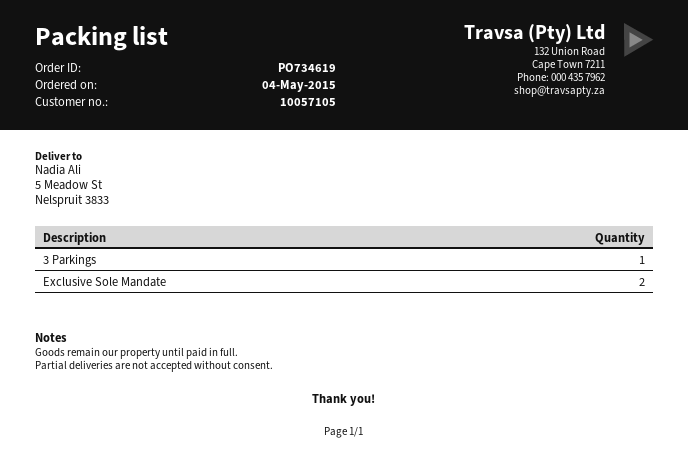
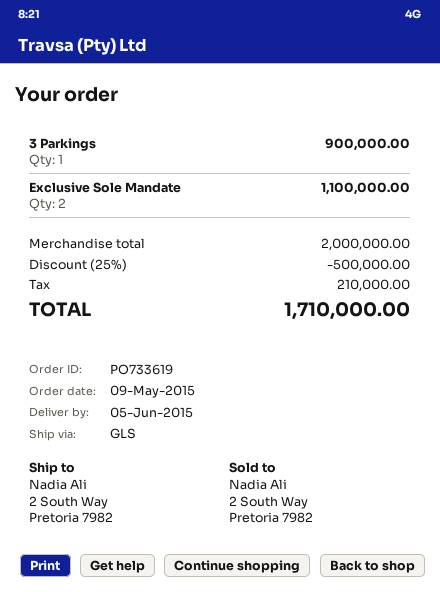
order number: PO734619 -> PO733619
order date: 2015-05-04 -> 2015-05-09
ship to: 5 Meadow St, Nelspruit 3833 -> 2 South Way, Pretoria 7982

